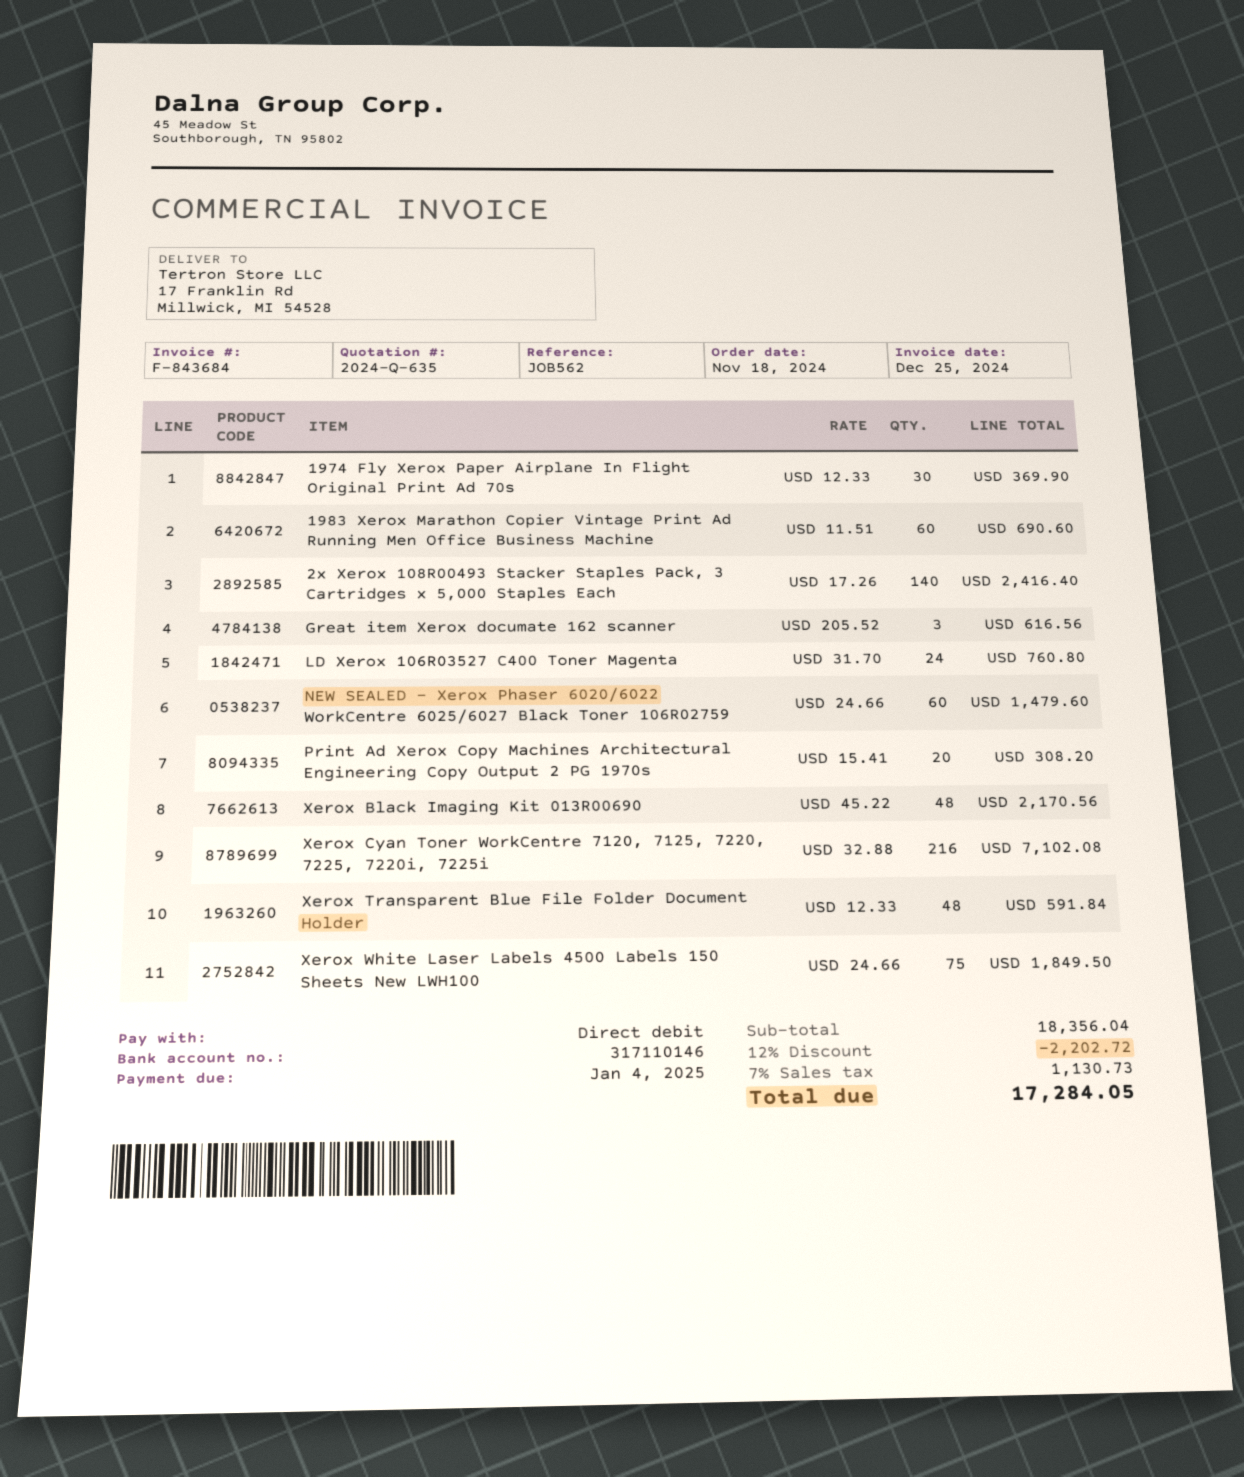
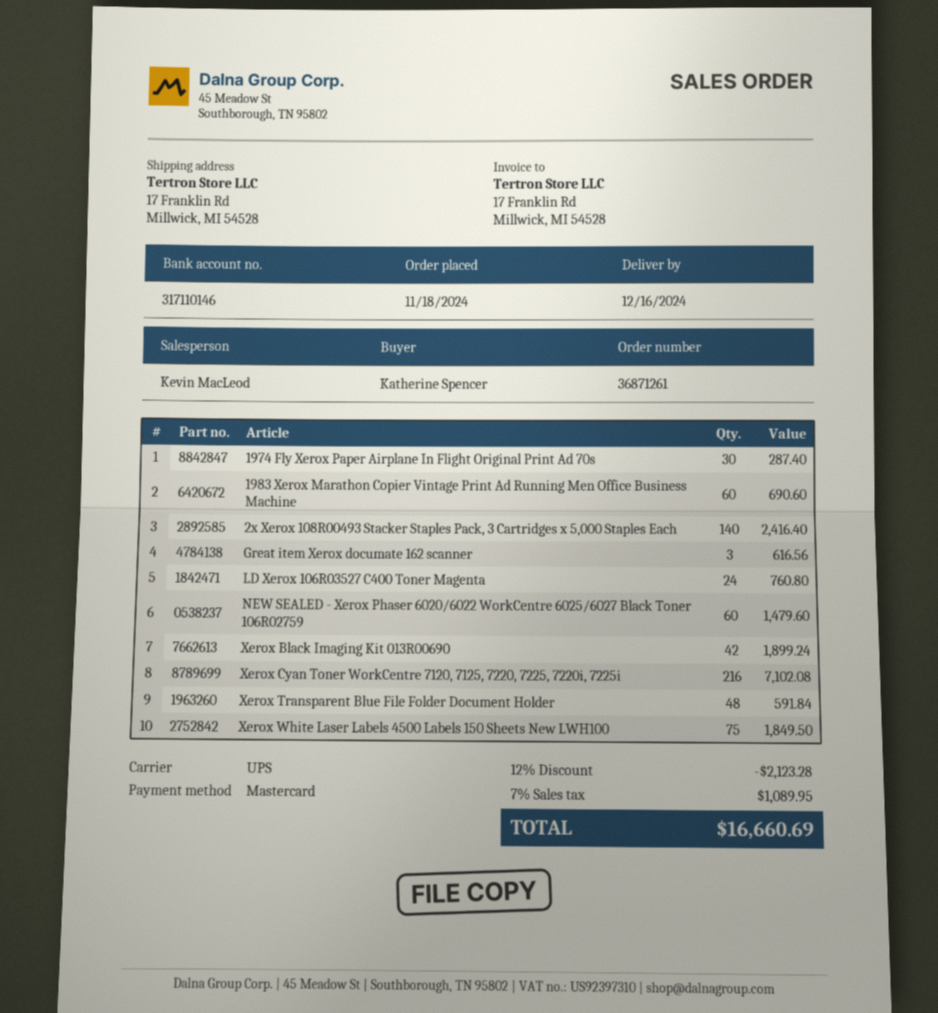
payment method: direct debit -> Mastercard
1974 Fly Xerox Paper Airplane In Flight Original Print Ad 70s: 30 for 369.90 -> 30 for 287.40
Print Ad Xerox Copy Machines Architectural Engineering Copy Output 2 PG 1970s: 20 for 308.20 -> none
Xerox Black Imaging Kit 013R00690: 48 for 2170.56 -> 42 for 1899.24
discount: 12% = 2202.72 -> 12% = 2123.28
tax: 7% = 1130.73 -> 7% = 1089.95
total: 17284.05 -> 16660.69

